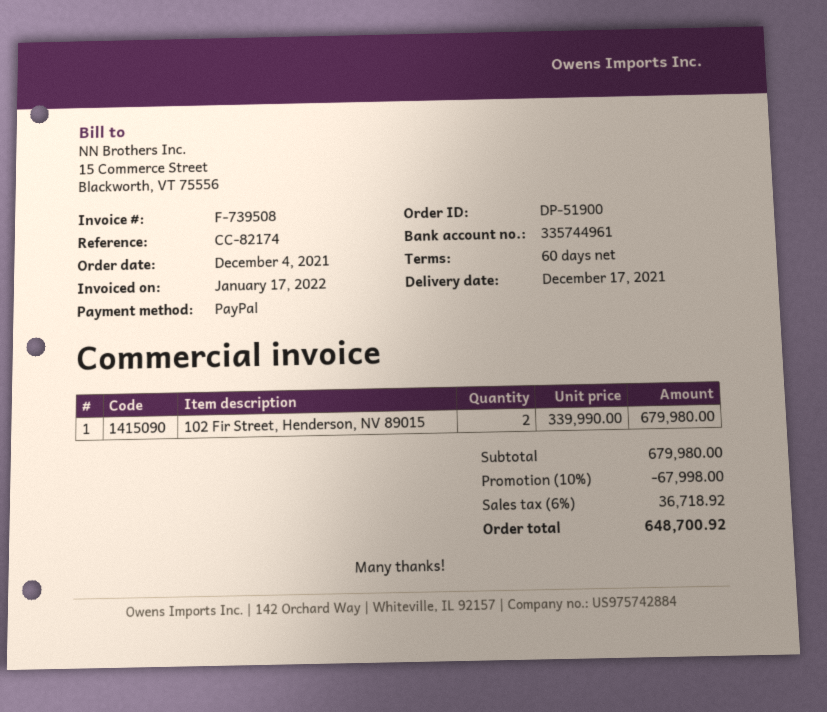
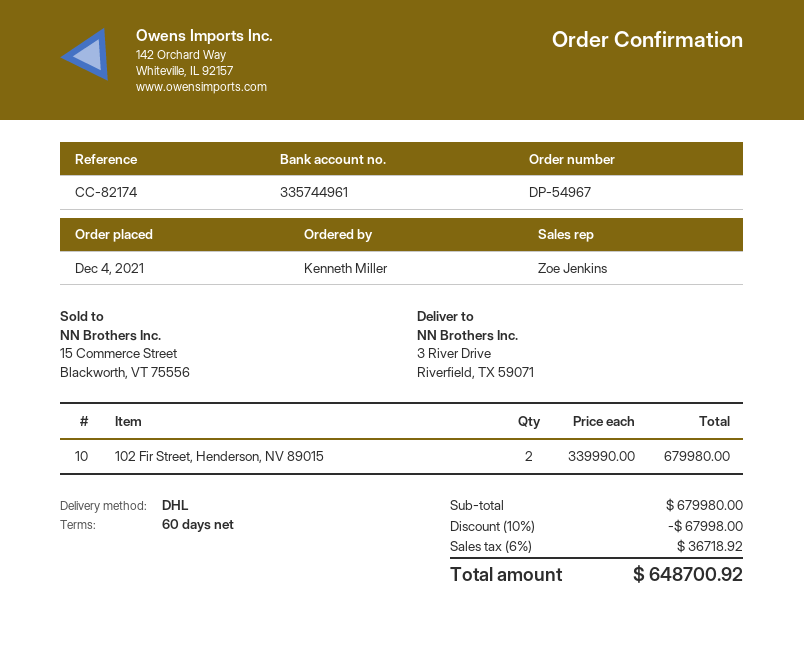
order number: DP-51900 -> DP-54967

